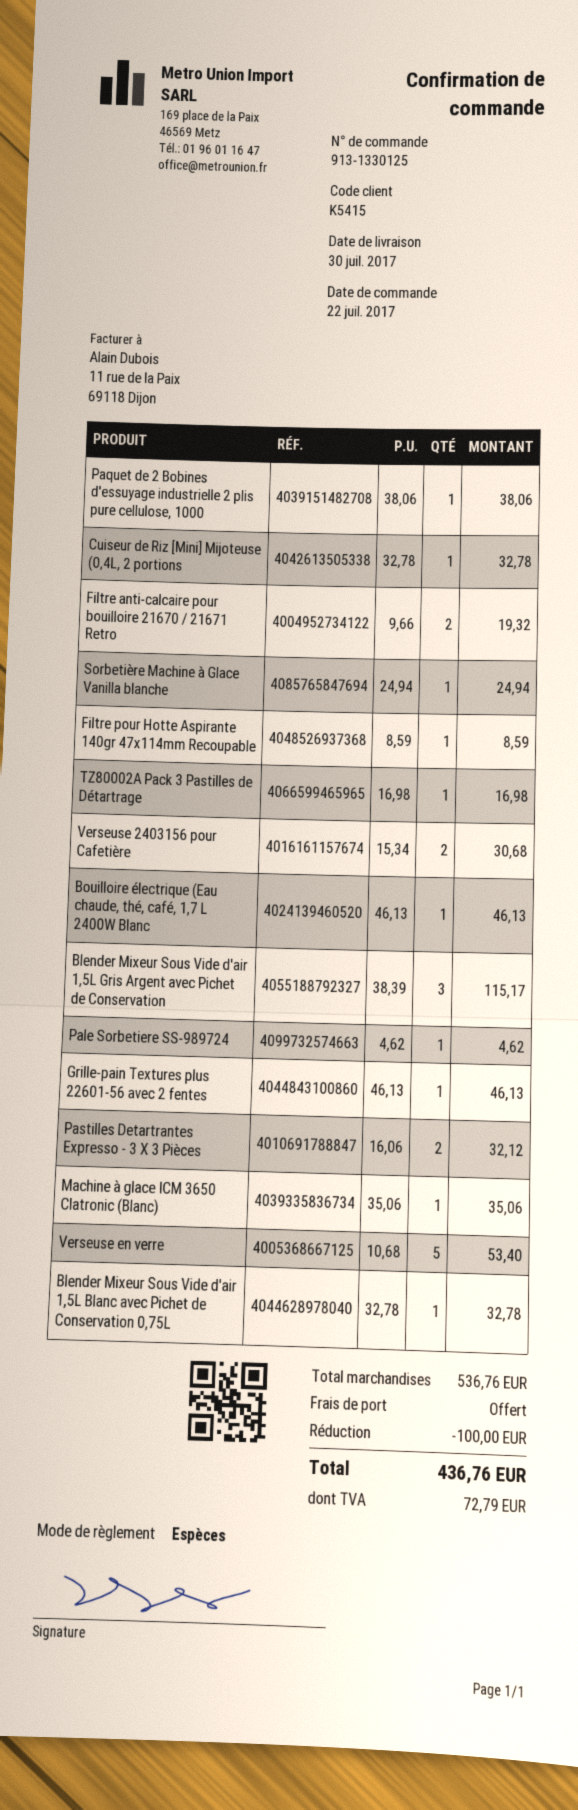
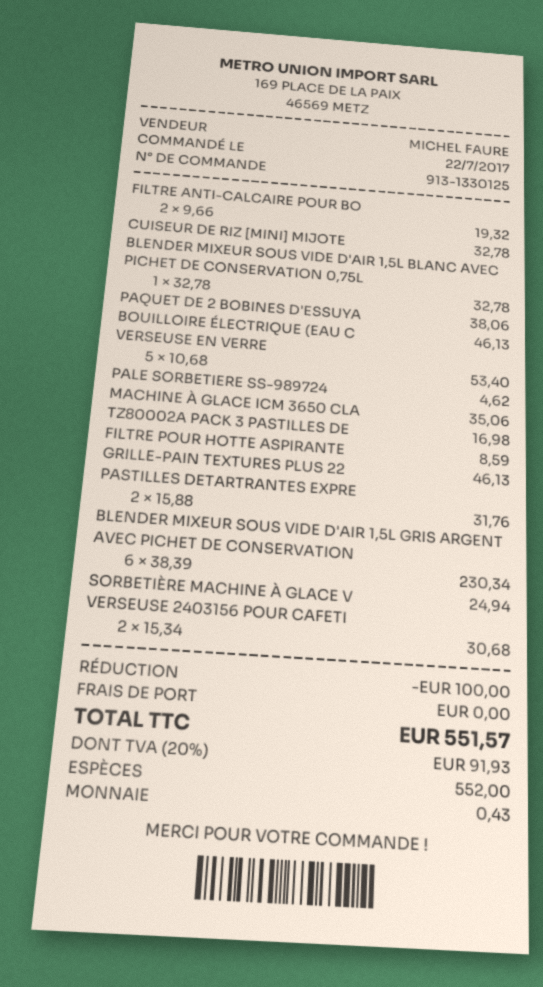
Blender Mixeur Sous Vide d'air 1,5L Gris Argent avec Pichet de Conservation: 3 x 38.39 = 115.17 -> 6 x 38.39 = 230.34
Pastilles Detartrantes Expresso - 3 X 3 Pièces: 2 x 16.06 = 32.12 -> 2 x 15.88 = 31.76
tax: 72.79 -> 91.93
total: 436.76 -> 551.57

